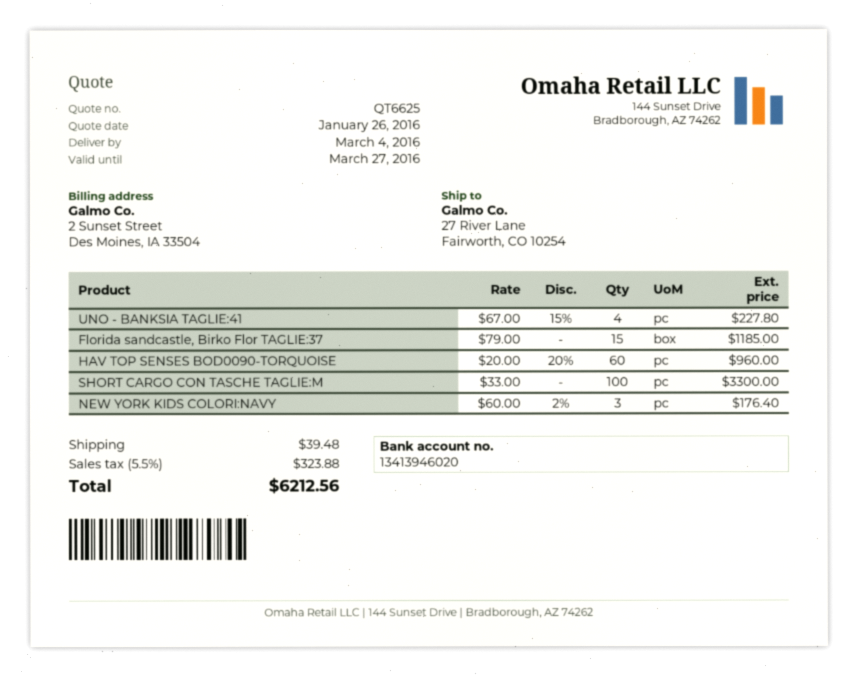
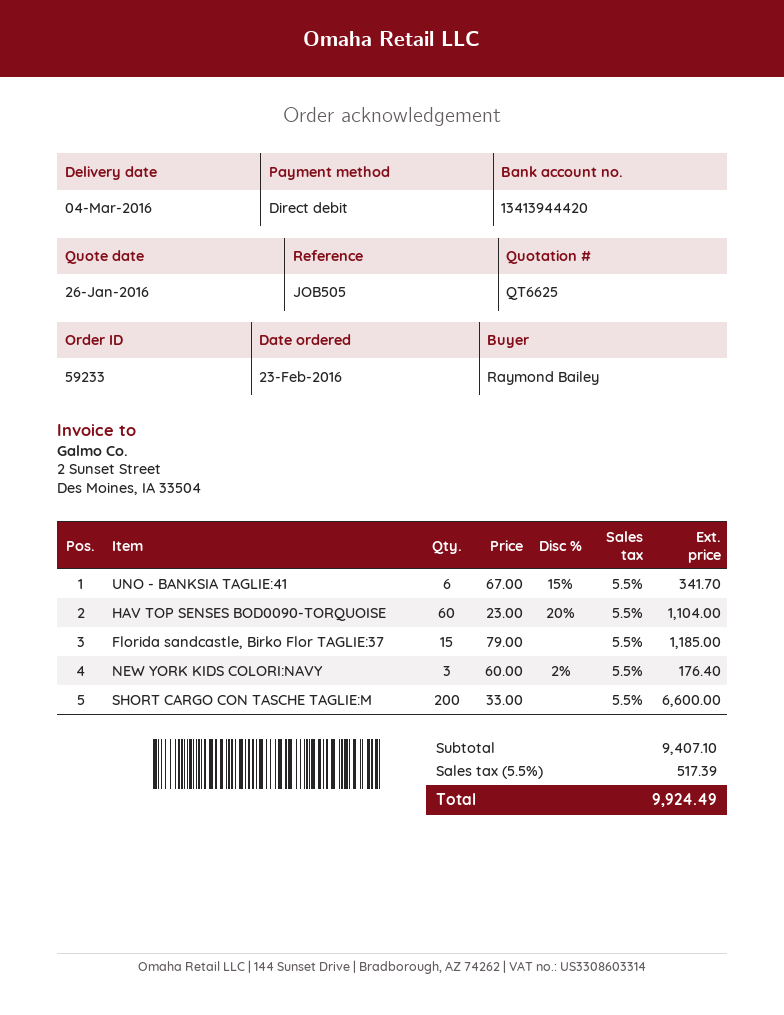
bank account: 13413946020 -> 13413944420
UNO - BANKSIA TAGLIE:41: 4 x 67.00 - 15% = 227.80 -> 6 x 67.00 - 15% = 341.70
HAV TOP SENSES BOD0090-TORQUOISE: 60 x 20.00 - 20% = 960.00 -> 60 x 23.00 - 20% = 1104.00
SHORT CARGO CON TASCHE TAGLIE:M: 100 x 33.00 = 3300.00 -> 200 x 33.00 = 6600.00
shipping: 39.48 -> none
tax: 5.5% = 323.88 -> 5.5% = 517.39
total: 6212.56 -> 9924.49

